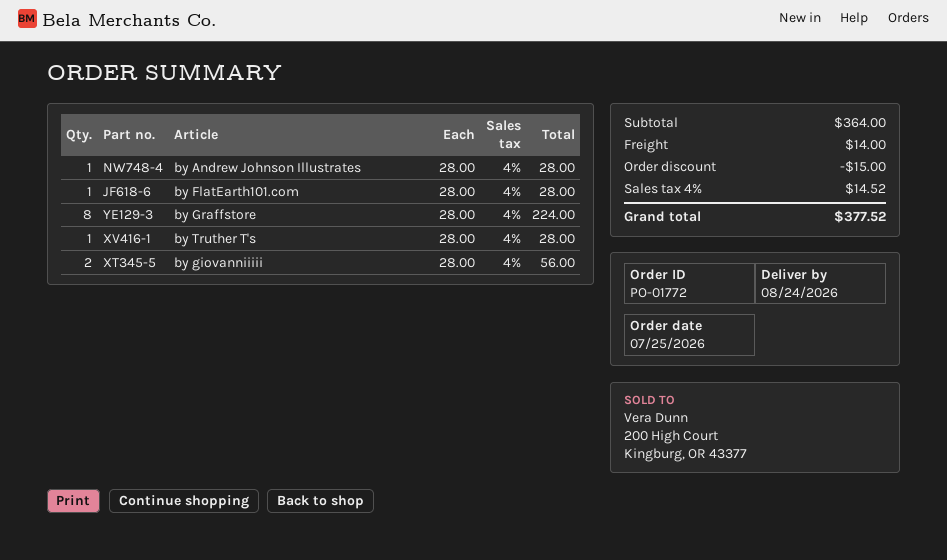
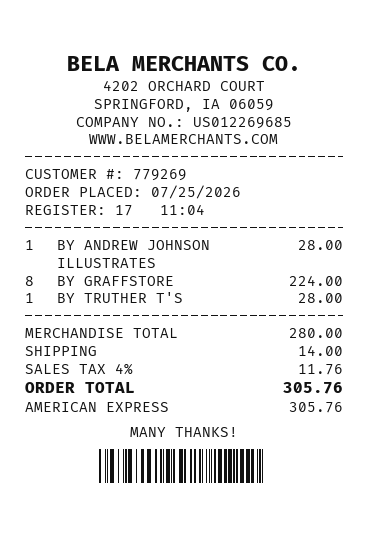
by FlatEarth101.com: 1 for 28.00 -> none
by giovanniiiii: 2 for 56.00 -> none
subtotal: 364.00 -> 280.00
discount: 15.00 -> none
tax: 4% = 14.52 -> 4% = 11.76
total: 377.52 -> 305.76

